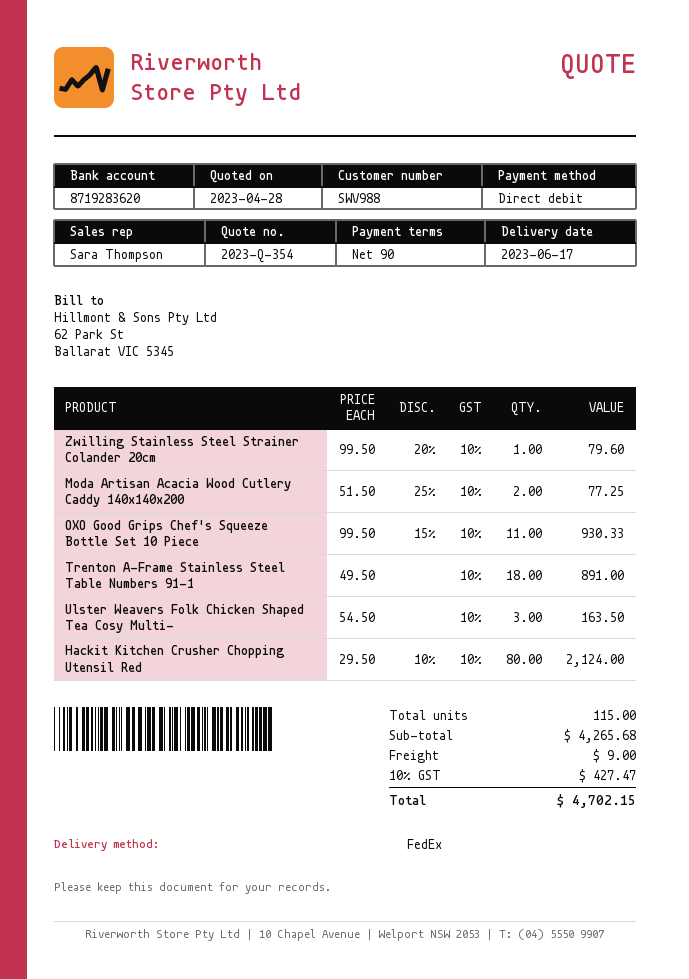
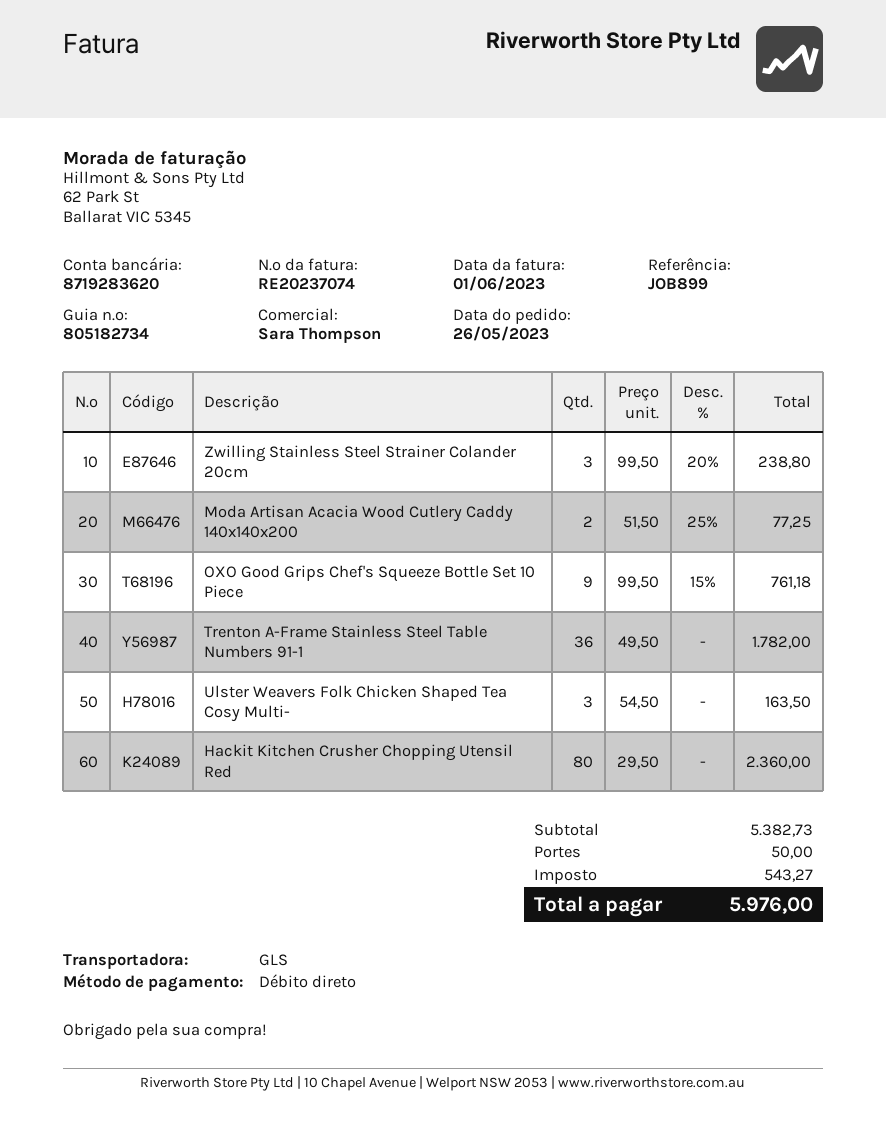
shipping method: FedEx -> GLS
Zwilling Stainless Steel Strainer Colander 20cm: 1 x 99.50 - 20% = 79.60 -> 3 x 99.50 - 20% = 238.80
OXO Good Grips Chef's Squeeze Bottle Set 10 Piece: 11 x 99.50 - 15% = 930.33 -> 9 x 99.50 - 15% = 761.18
Trenton A-Frame Stainless Steel Table Numbers 91-1: 18 x 49.50 = 891.00 -> 36 x 49.50 = 1782.00
Hackit Kitchen Crusher Chopping Utensil Red: 80 x 29.50 - 10% = 2124.00 -> 80 x 29.50 = 2360.00
subtotal: 4265.68 -> 5382.73
shipping: 9.00 -> 50.00
tax: 427.47 -> 543.27
total: 4702.15 -> 5976.00

